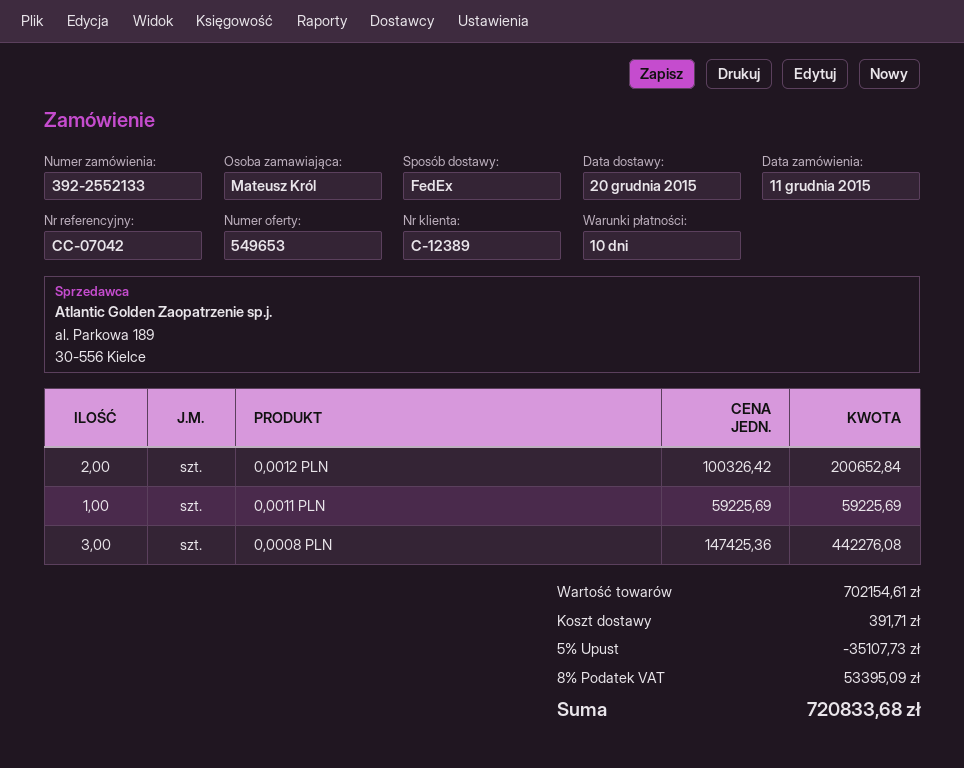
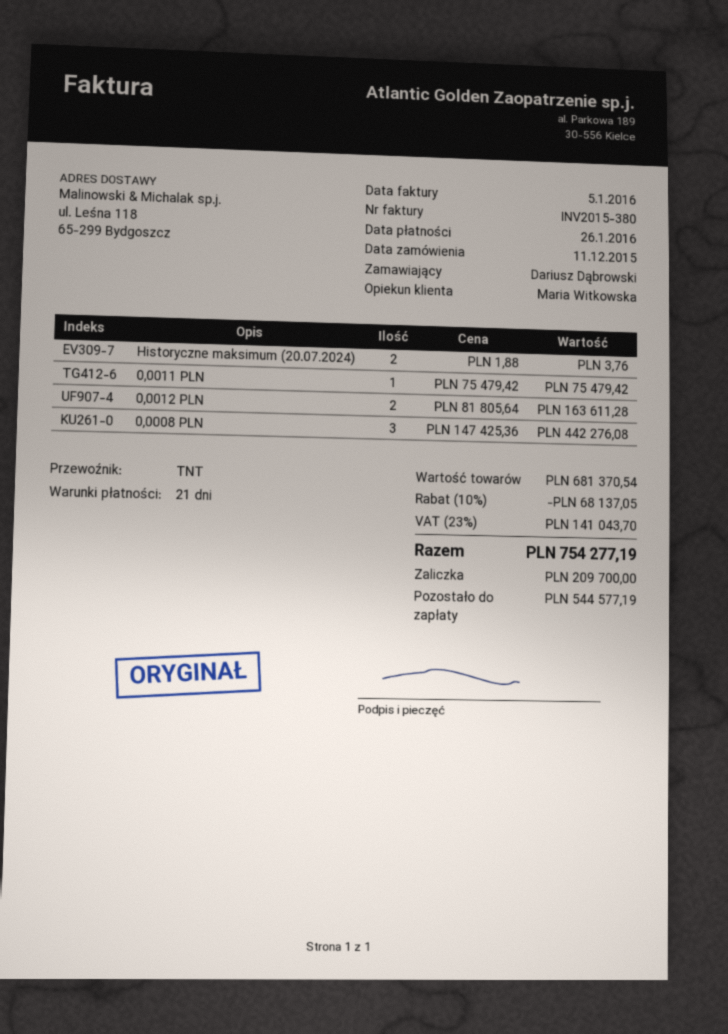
payment terms: 10 days -> 21 days
ordered by: Mateusz Król -> Dariusz Dąbrowski
shipping method: FedEx -> TNT
0,0012 PLN: 2 x 100326.42 = 200652.84 -> 2 x 81805.64 = 163611.28
0,0011 PLN: 1 x 59225.69 = 59225.69 -> 1 x 75479.42 = 75479.42
Historyczne maksimum (20.07.2024): none -> 2 x 1.88 = 3.76
subtotal: 702154.61 -> 681370.54
discount: 5% = 35107.73 -> 10% = 68137.05
shipping: 391.71 -> none
tax: 8% = 53395.09 -> 23% = 141043.70
total: 720833.68 -> 754277.19

